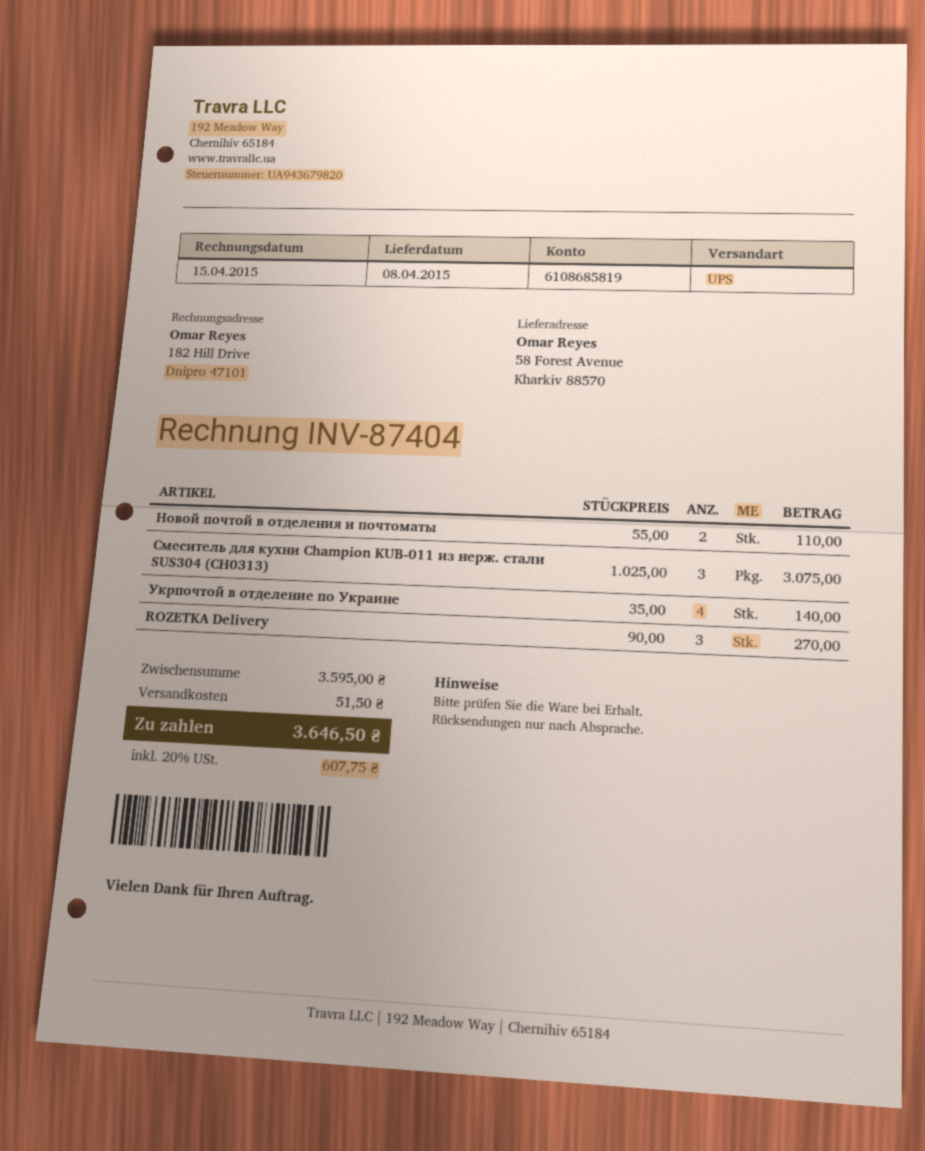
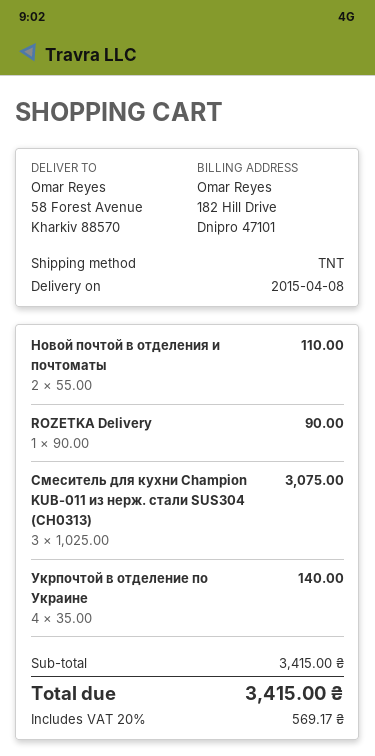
shipping method: UPS -> TNT
ROZETKA Delivery: 3 x 90.00 = 270.00 -> 1 x 90.00 = 90.00
subtotal: 3595.00 -> 3415.00
shipping: 51.50 -> none
tax: 20% = 607.75 -> 20% = 569.17
total: 3646.50 -> 3415.00

